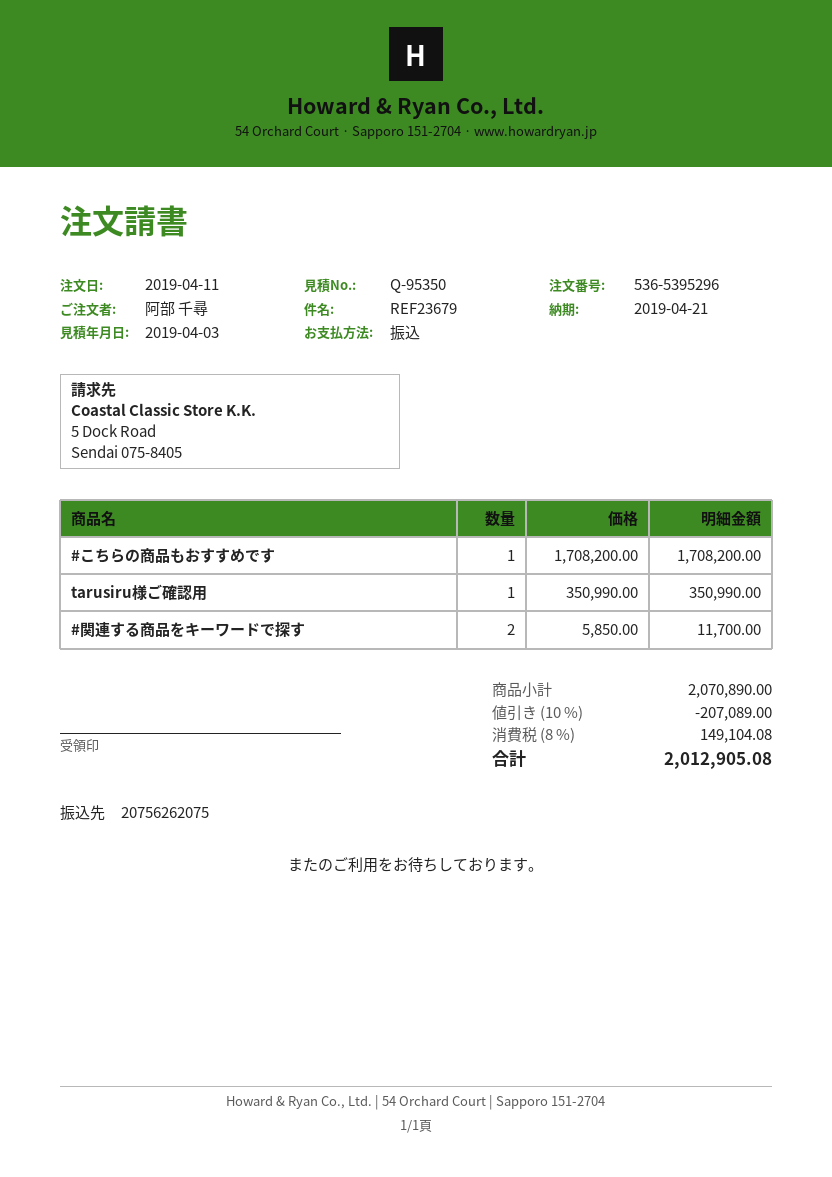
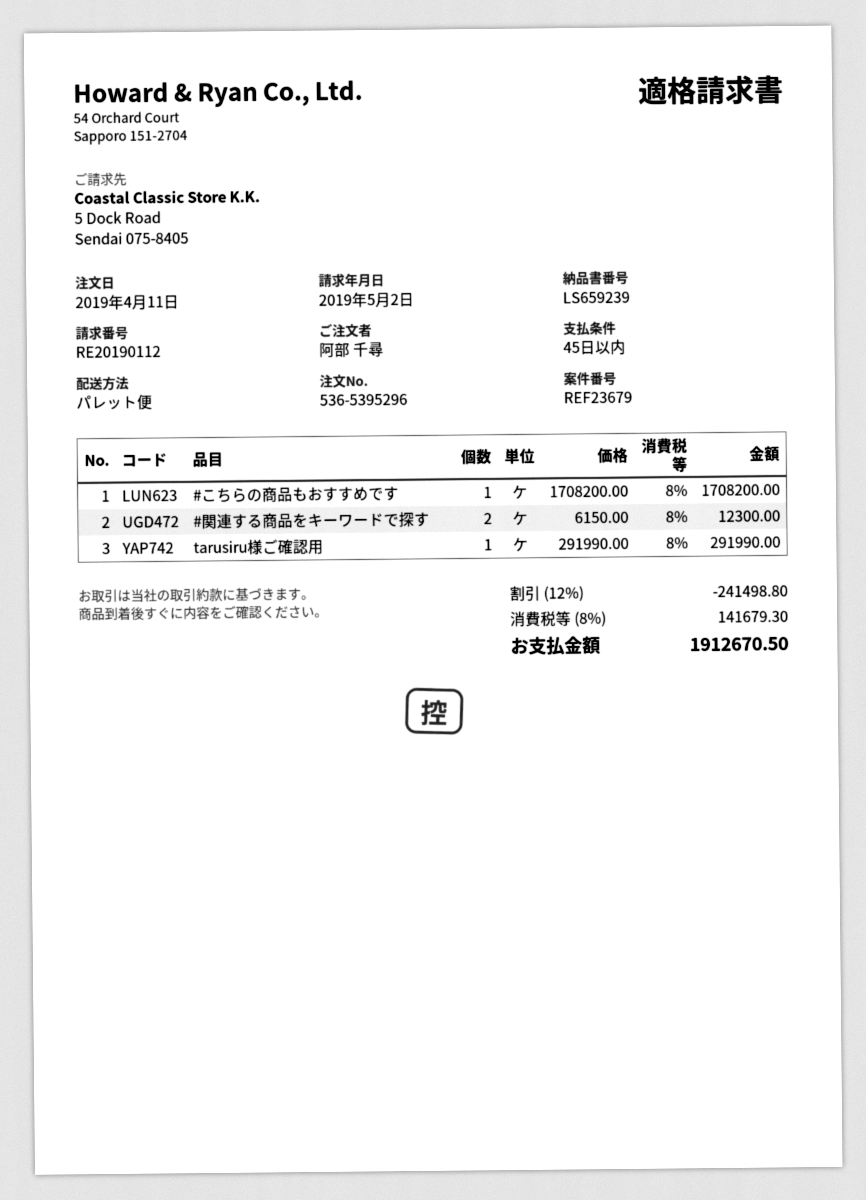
tarusiru様ご確認用: 1 x 350990.00 = 350990.00 -> 1 x 291990.00 = 291990.00
#関連する商品をキーワードで探す: 2 x 5850.00 = 11700.00 -> 2 x 6150.00 = 12300.00
discount: 10% = 207089.00 -> 12% = 241498.80
tax: 8% = 149104.08 -> 8% = 141679.30
total: 2012905.08 -> 1912670.50

